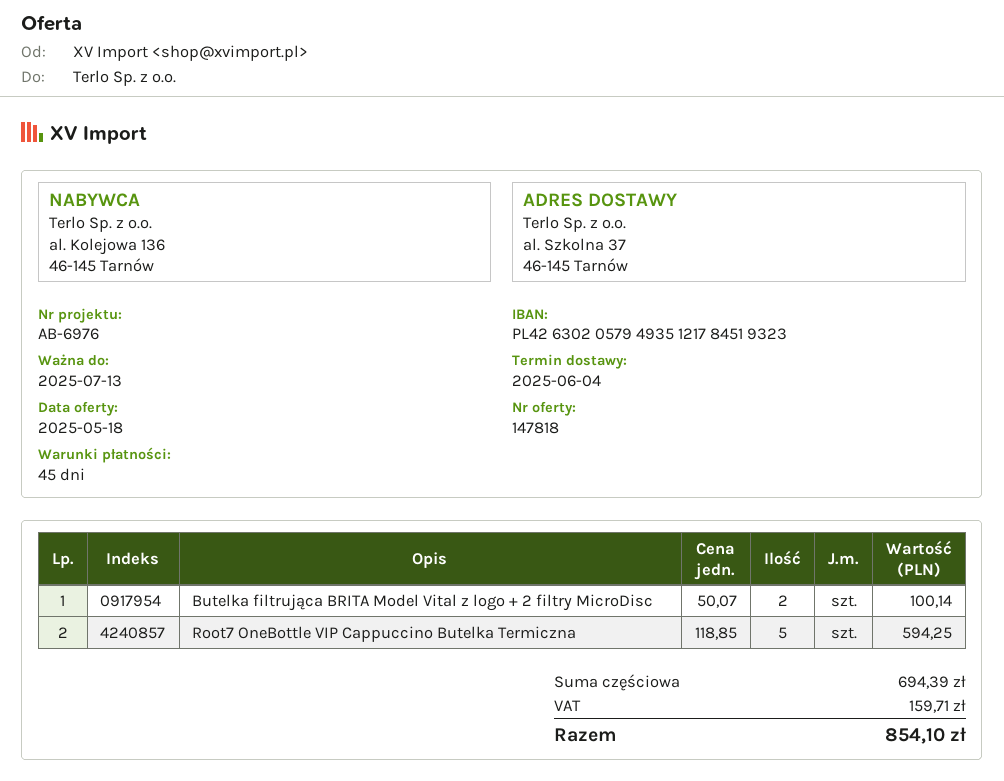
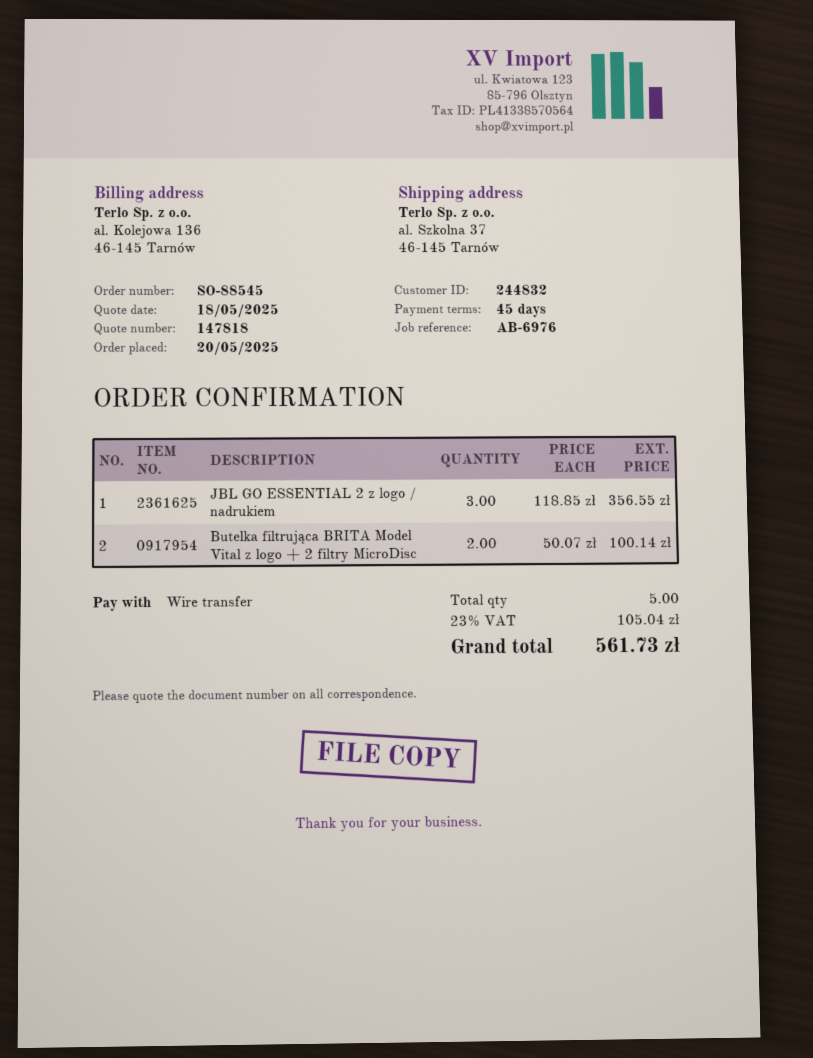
Root7 OneBottle VIP Cappuccino Butelka Termiczna: 5 x 118.85 = 594.25 -> none
JBL GO ESSENTIAL 2 z logo / nadrukiem: none -> 3 x 118.85 = 356.55
tax: 159.71 -> 105.04
total: 854.10 -> 561.73

